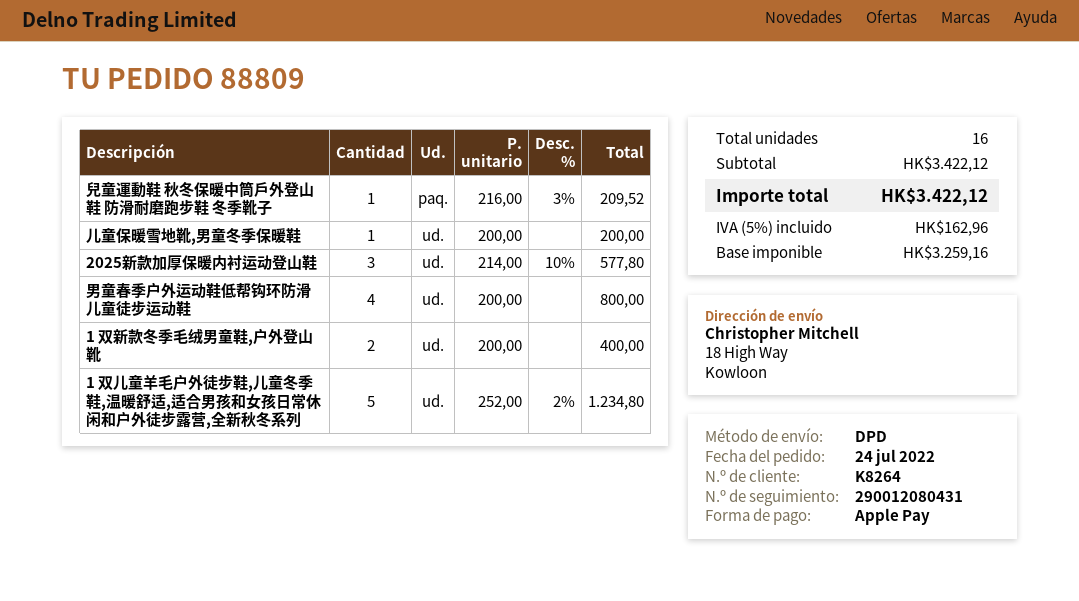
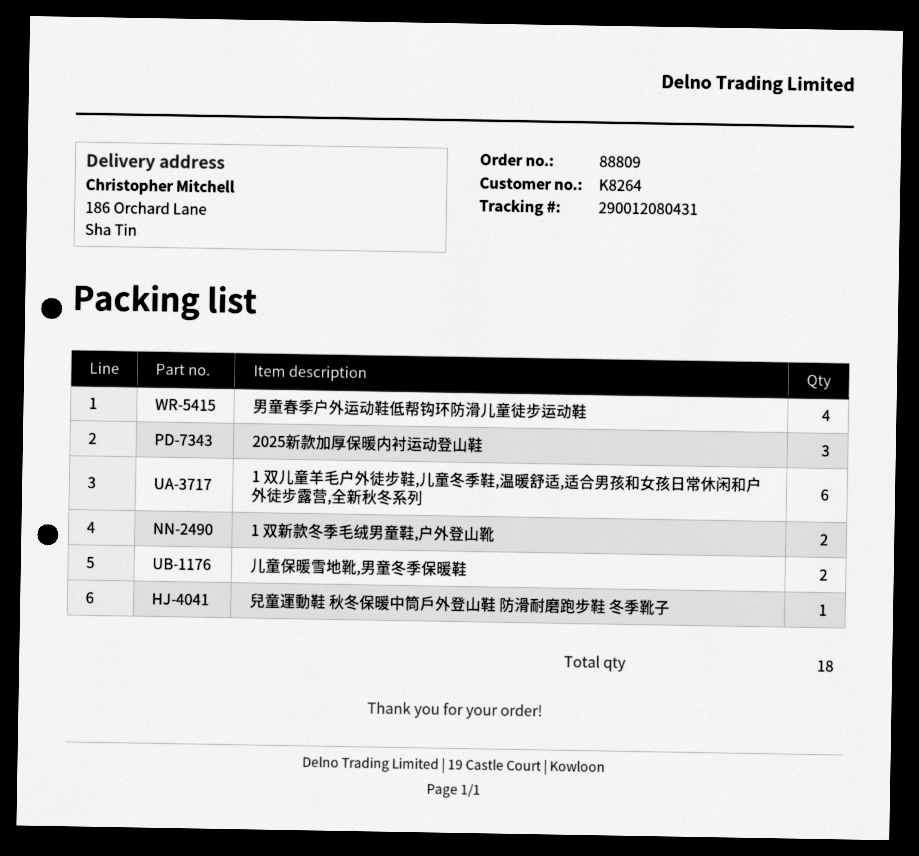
ship to: 18 High Way, Kowloon -> 186 Orchard Lane, Sha Tin
儿童保暖雪地靴,男童冬季保暖鞋: 1 -> 2
1 双儿童羊毛户外徒步鞋,儿童冬季鞋,温暖舒适,适合男孩和女孩日常休闲和户外徒步露营,全新秋冬系列: 5 -> 6
total quantity: 16 -> 18

